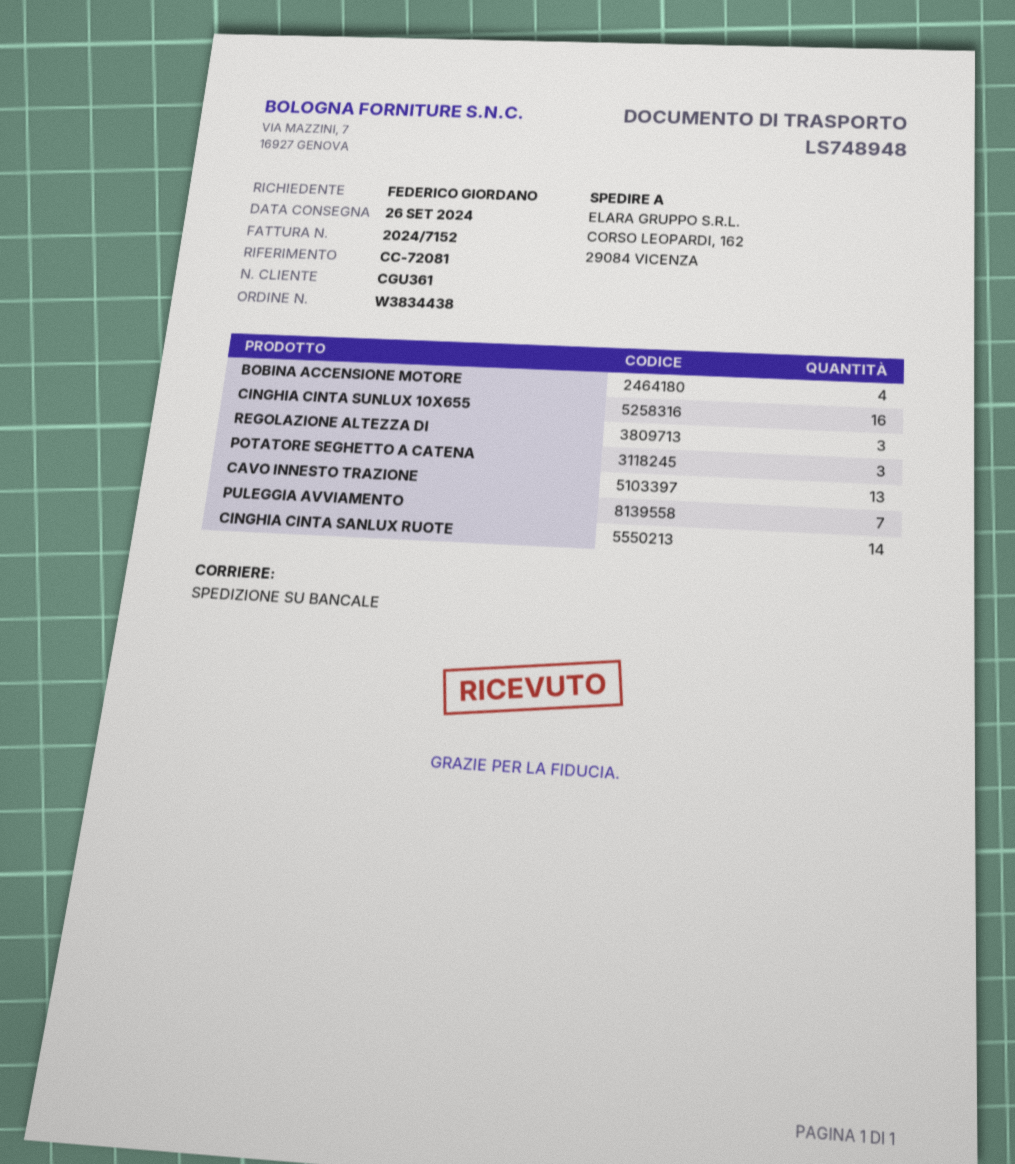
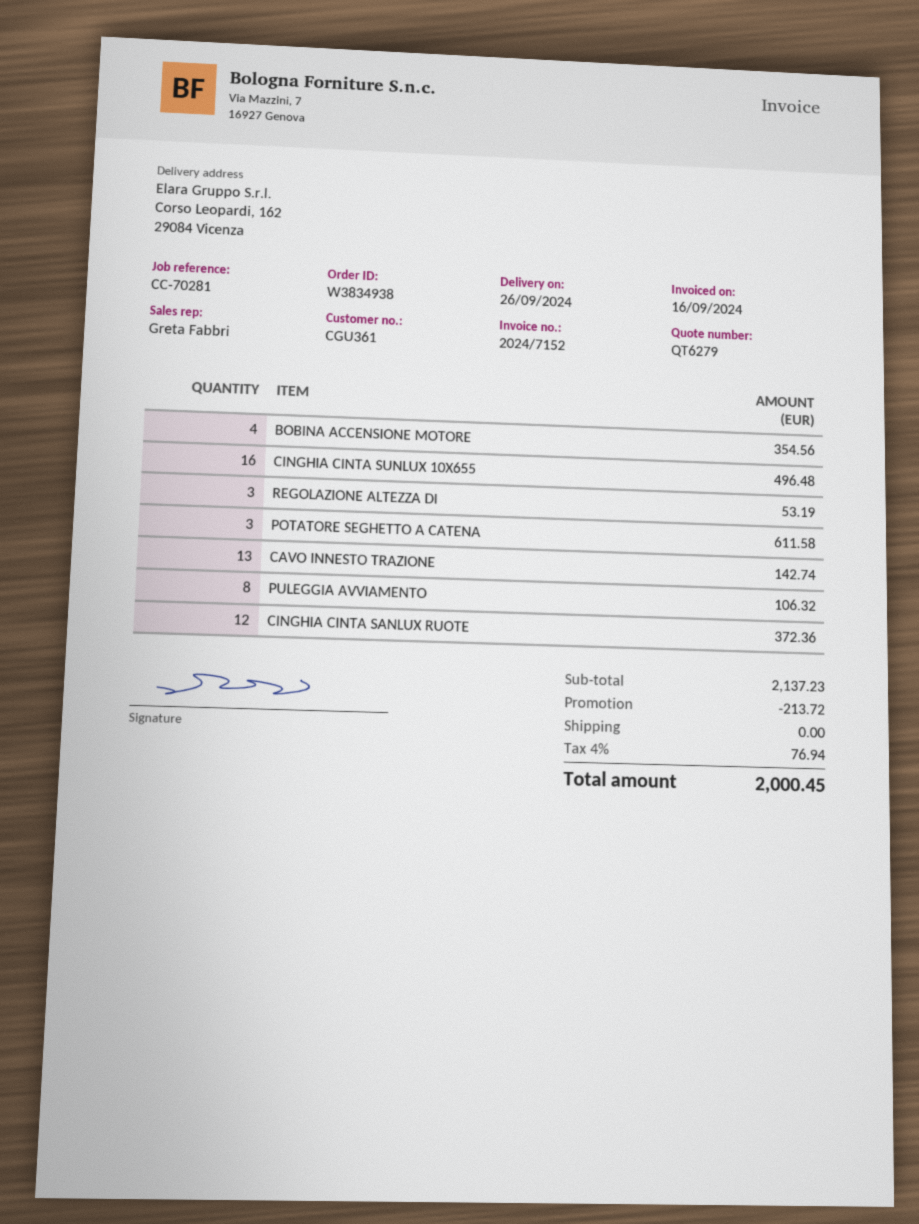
order number: W3834438 -> W3834938
reference: CC-72081 -> CC-70281
PULEGGIA AVVIAMENTO: 7 -> 8
CINGHIA CINTA SANLUX RUOTE: 14 -> 12

